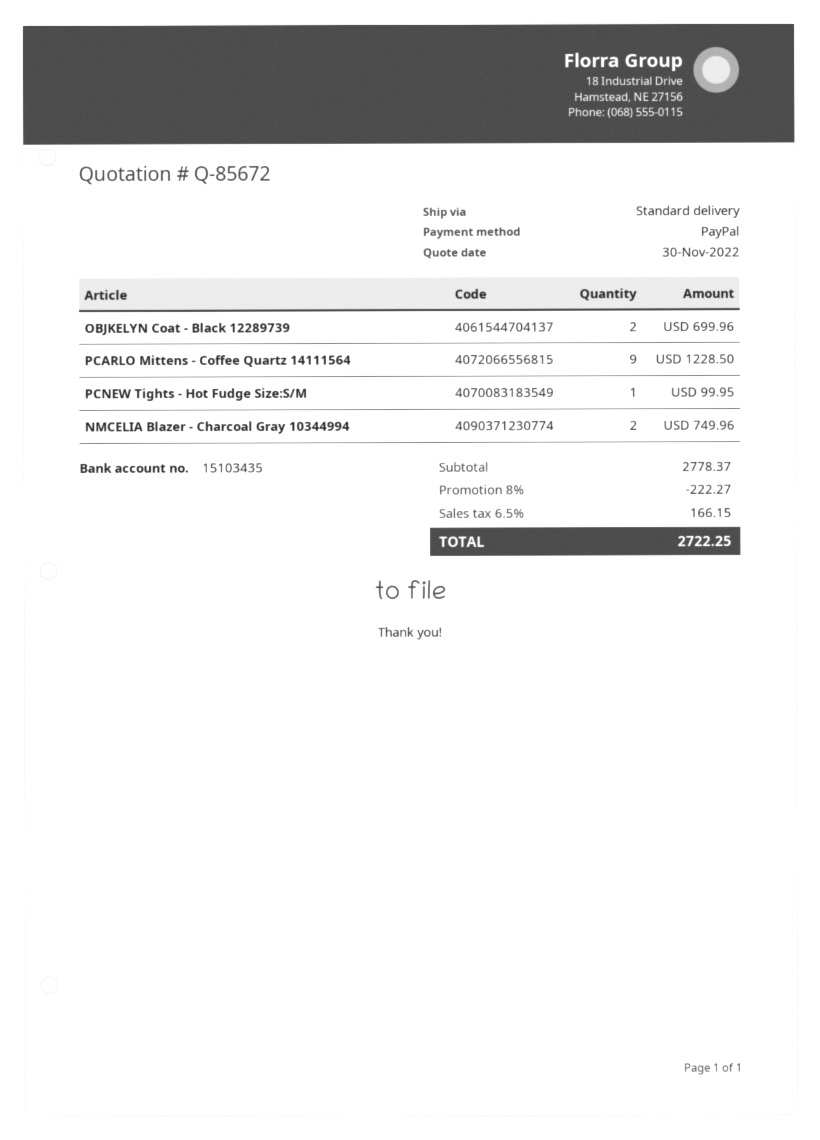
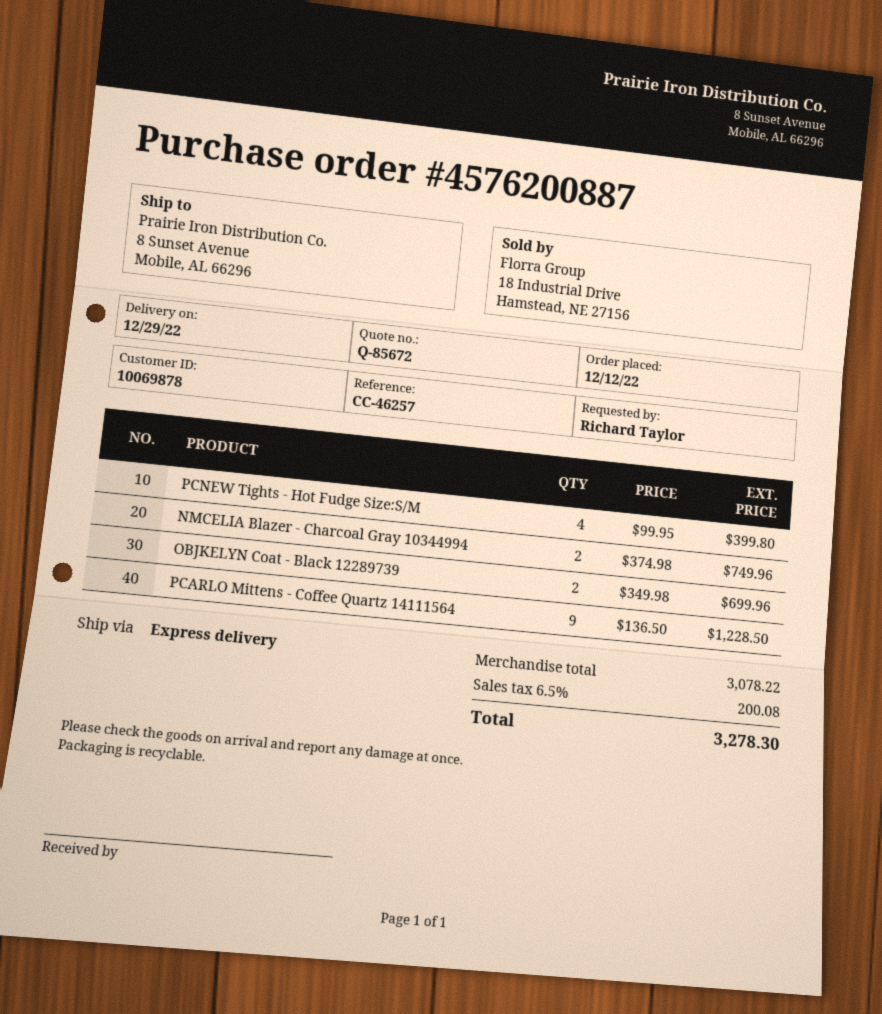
shipping method: standard -> express
PCNEW Tights - Hot Fudge Size:S/M: 1 for 99.95 -> 4 for 399.80
subtotal: 2778.37 -> 3078.22
discount: 8% = 222.27 -> none
tax: 6.5% = 166.15 -> 6.5% = 200.08
total: 2722.25 -> 3278.30

